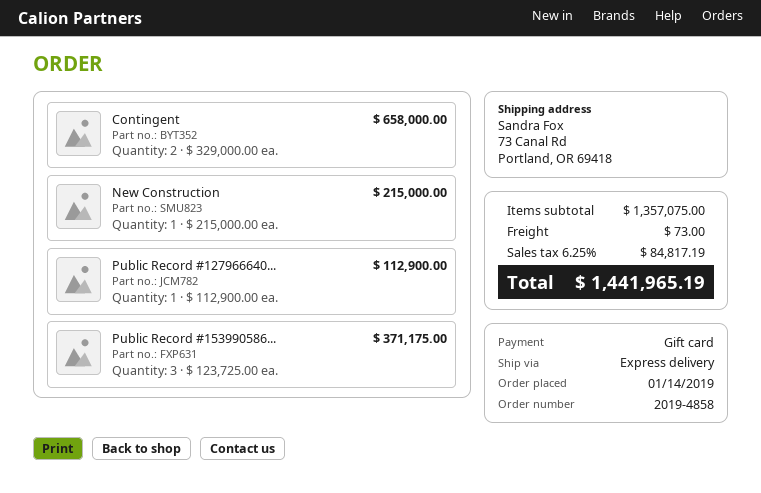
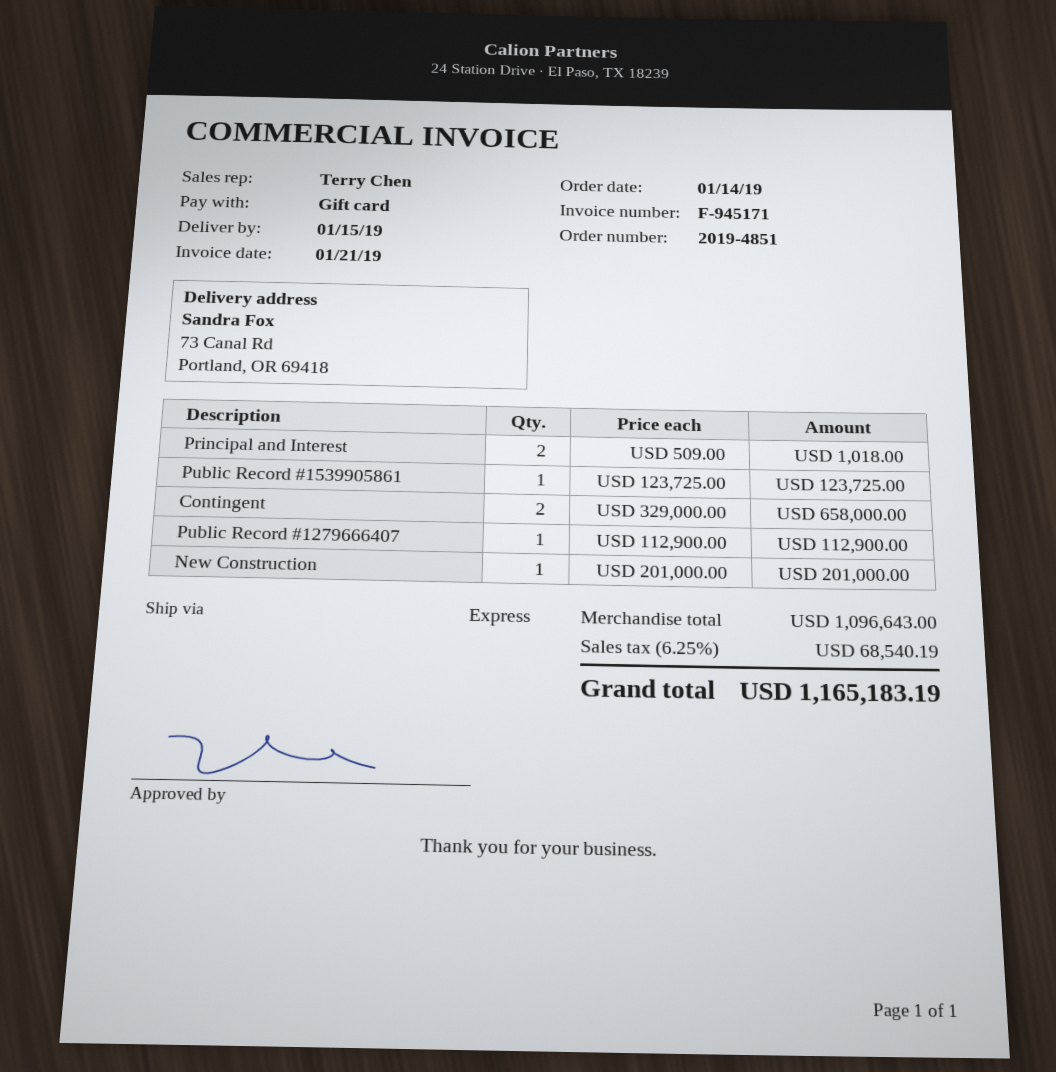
order number: 2019-4858 -> 2019-4851
New Construction: 1 x 215000.00 = 215000.00 -> 1 x 201000.00 = 201000.00
Public Record #153990586...: 3 x 123725.00 = 371175.00 -> 1 x 123725.00 = 123725.00
Principal and Interest: none -> 2 x 509.00 = 1018.00
subtotal: 1357075.00 -> 1096643.00
shipping: 73.00 -> none
tax: 6.25% = 84817.19 -> 6.25% = 68540.19
total: 1441965.19 -> 1165183.19

